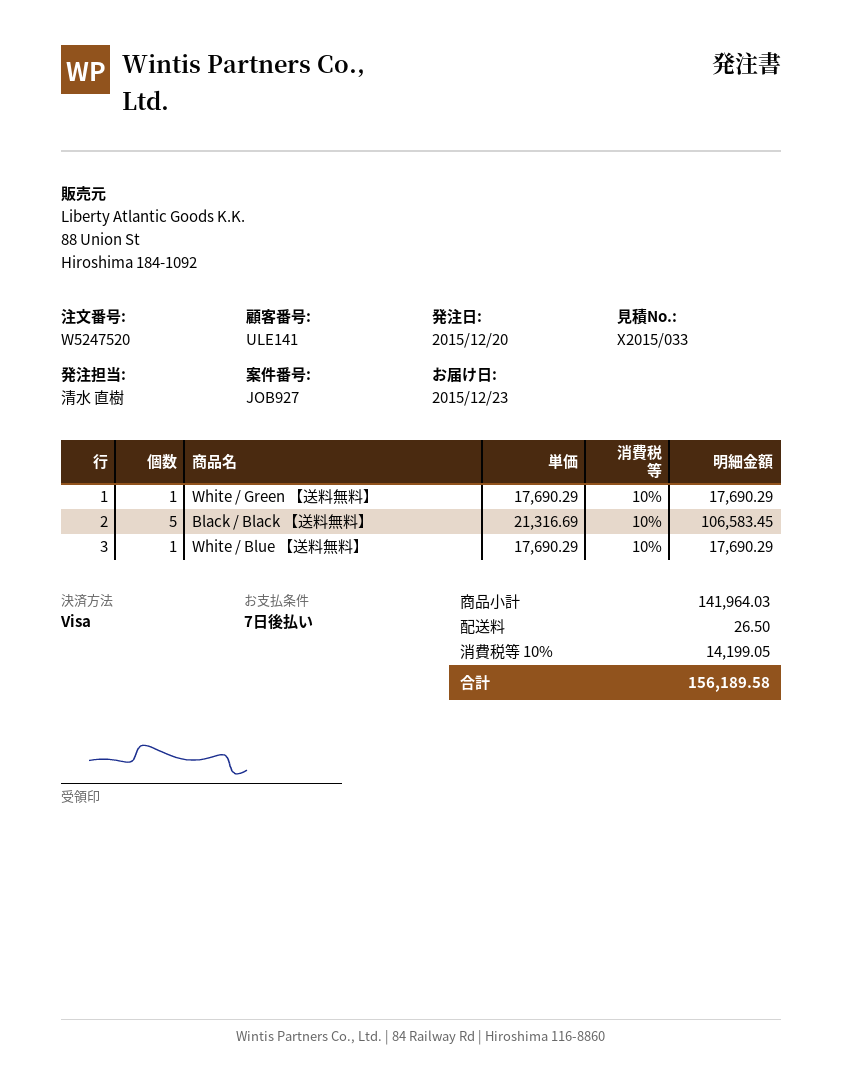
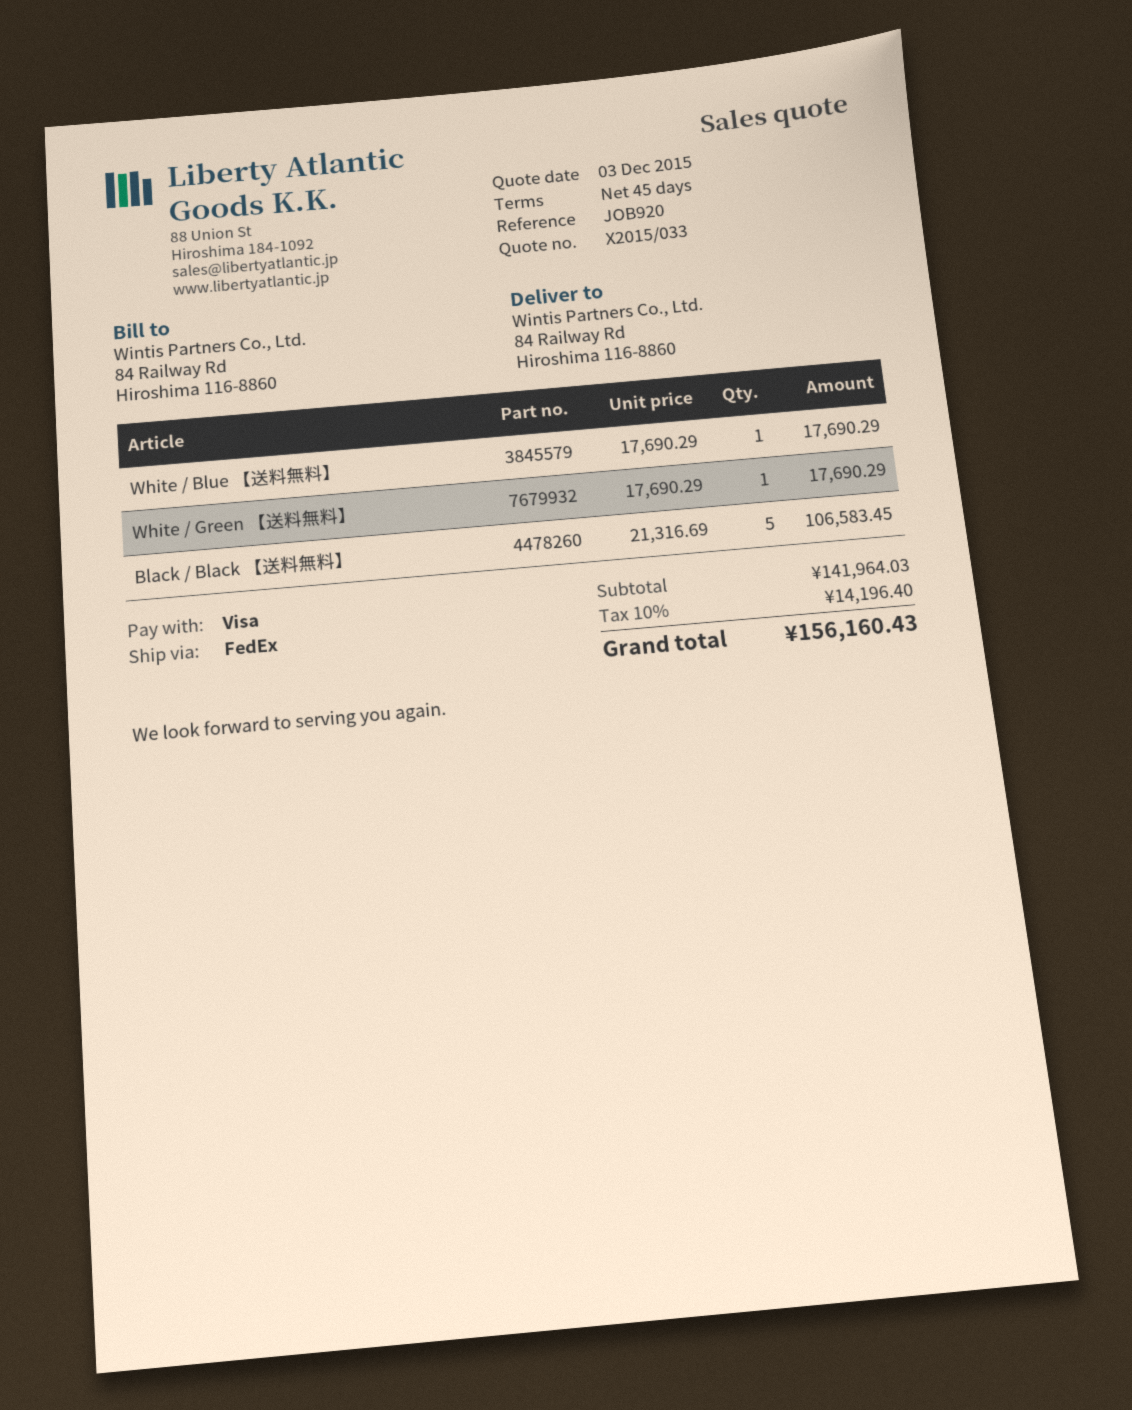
payment terms: 7 days -> 45 days
reference: JOB927 -> JOB920
shipping: 26.50 -> none
tax: 10% = 14199.05 -> 10% = 14196.40
total: 156189.58 -> 156160.43

